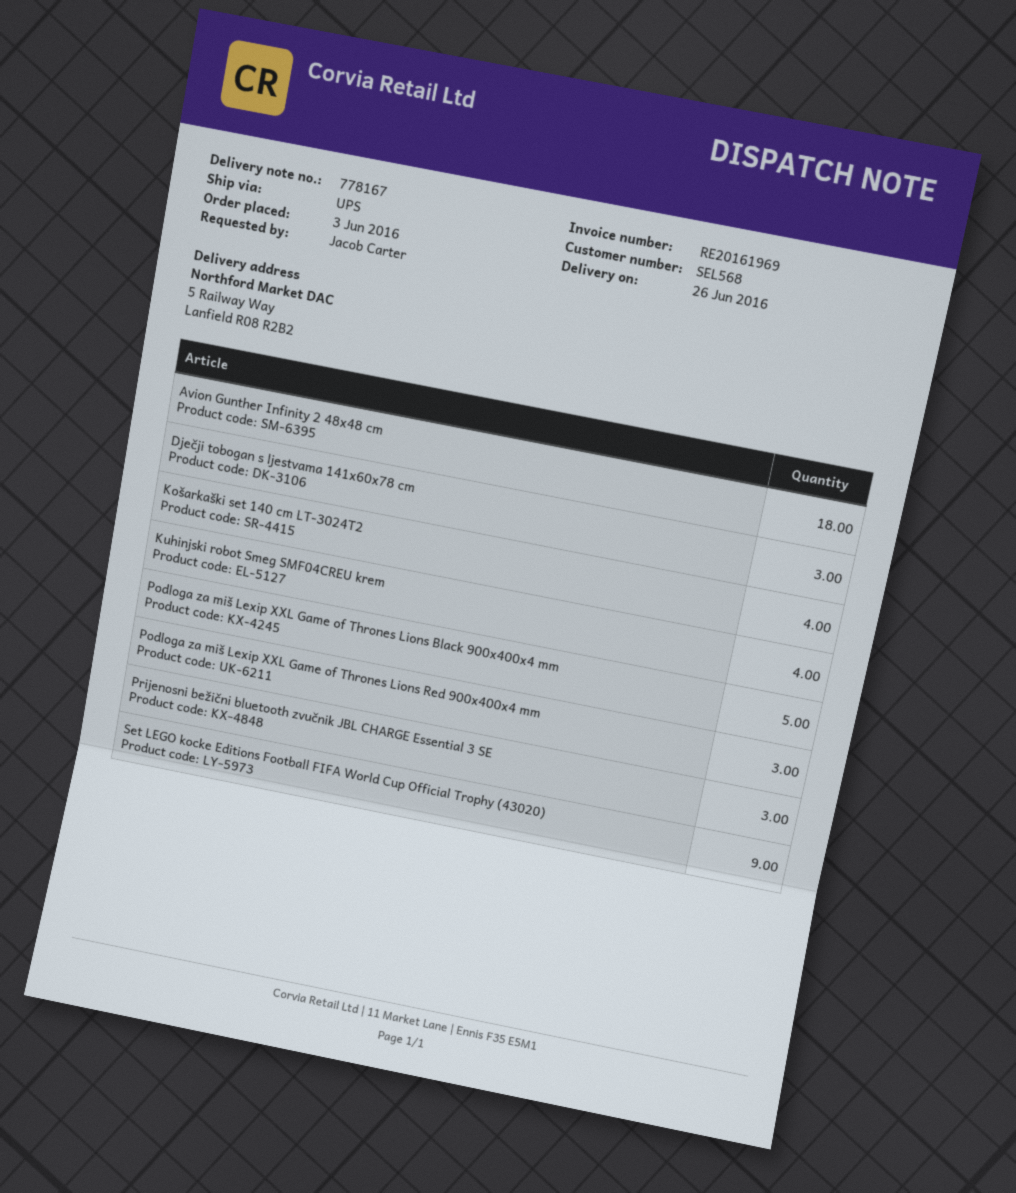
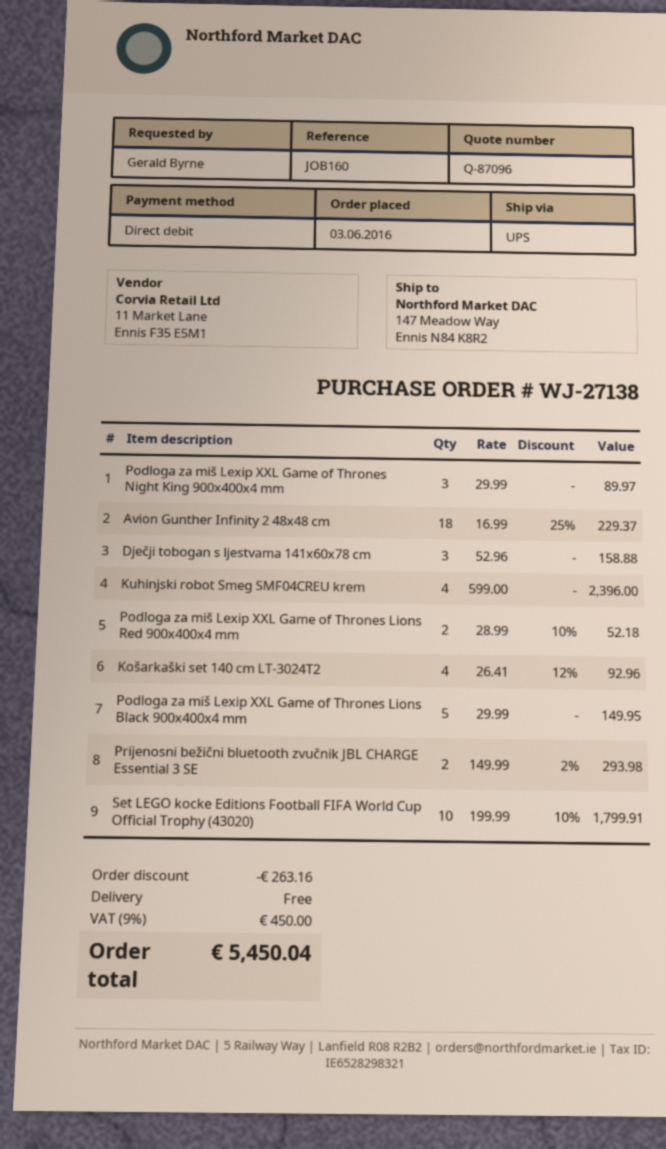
ordered by: Jacob Carter -> Gerald Byrne
ship to: 5 Railway Way, Lanfield R08 R2B2 -> 147 Meadow Way, Ennis N84 K8R2
Podloga za miš Lexip XXL Game of Thrones Lions Red 900x400x4 mm: 3 -> 2
Prijenosni bežični bluetooth zvučnik JBL CHARGE Essential 3 SE: 3 -> 2
Set LEGO kocke Editions Football FIFA World Cup Official Trophy (43020): 9 -> 10
Podloga za miš Lexip XXL Game of Thrones Night King 900x400x4 mm: none -> 3

